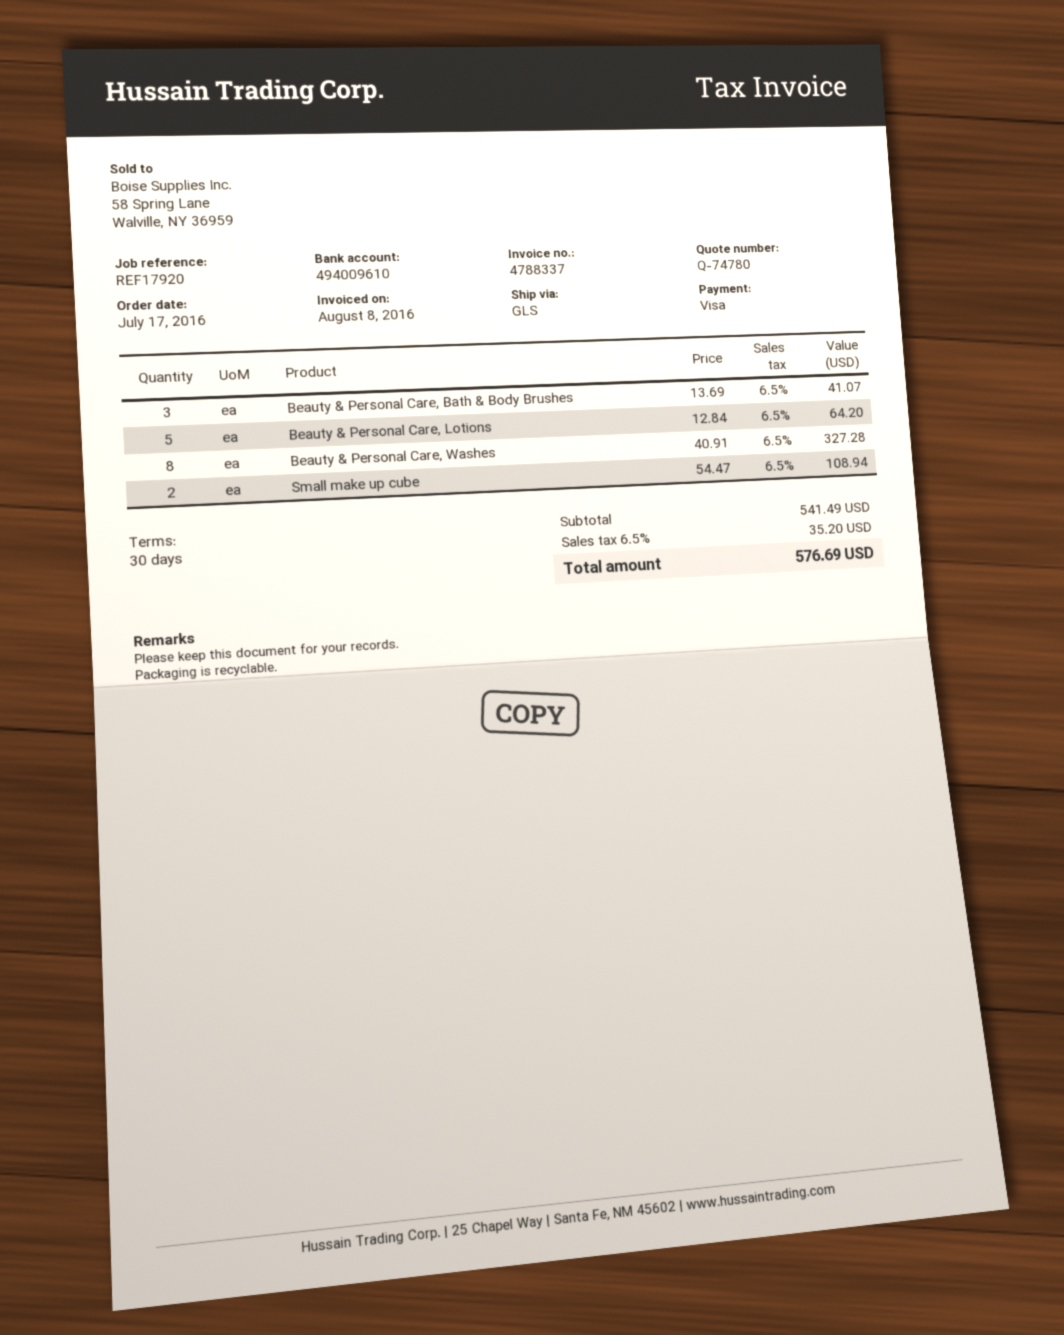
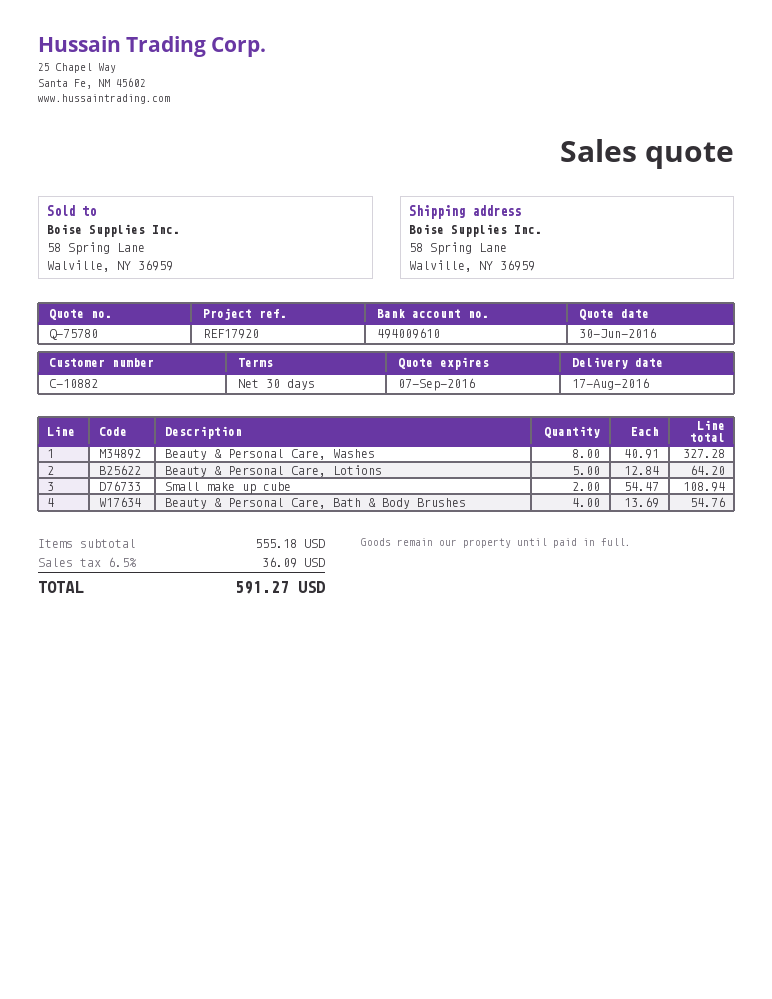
quote number: Q-74780 -> Q-75780
Beauty & Personal Care, Bath & Body Brushes: 3 x 13.69 = 41.07 -> 4 x 13.69 = 54.76
subtotal: 541.49 -> 555.18
tax: 6.5% = 35.20 -> 6.5% = 36.09
total: 576.69 -> 591.27

